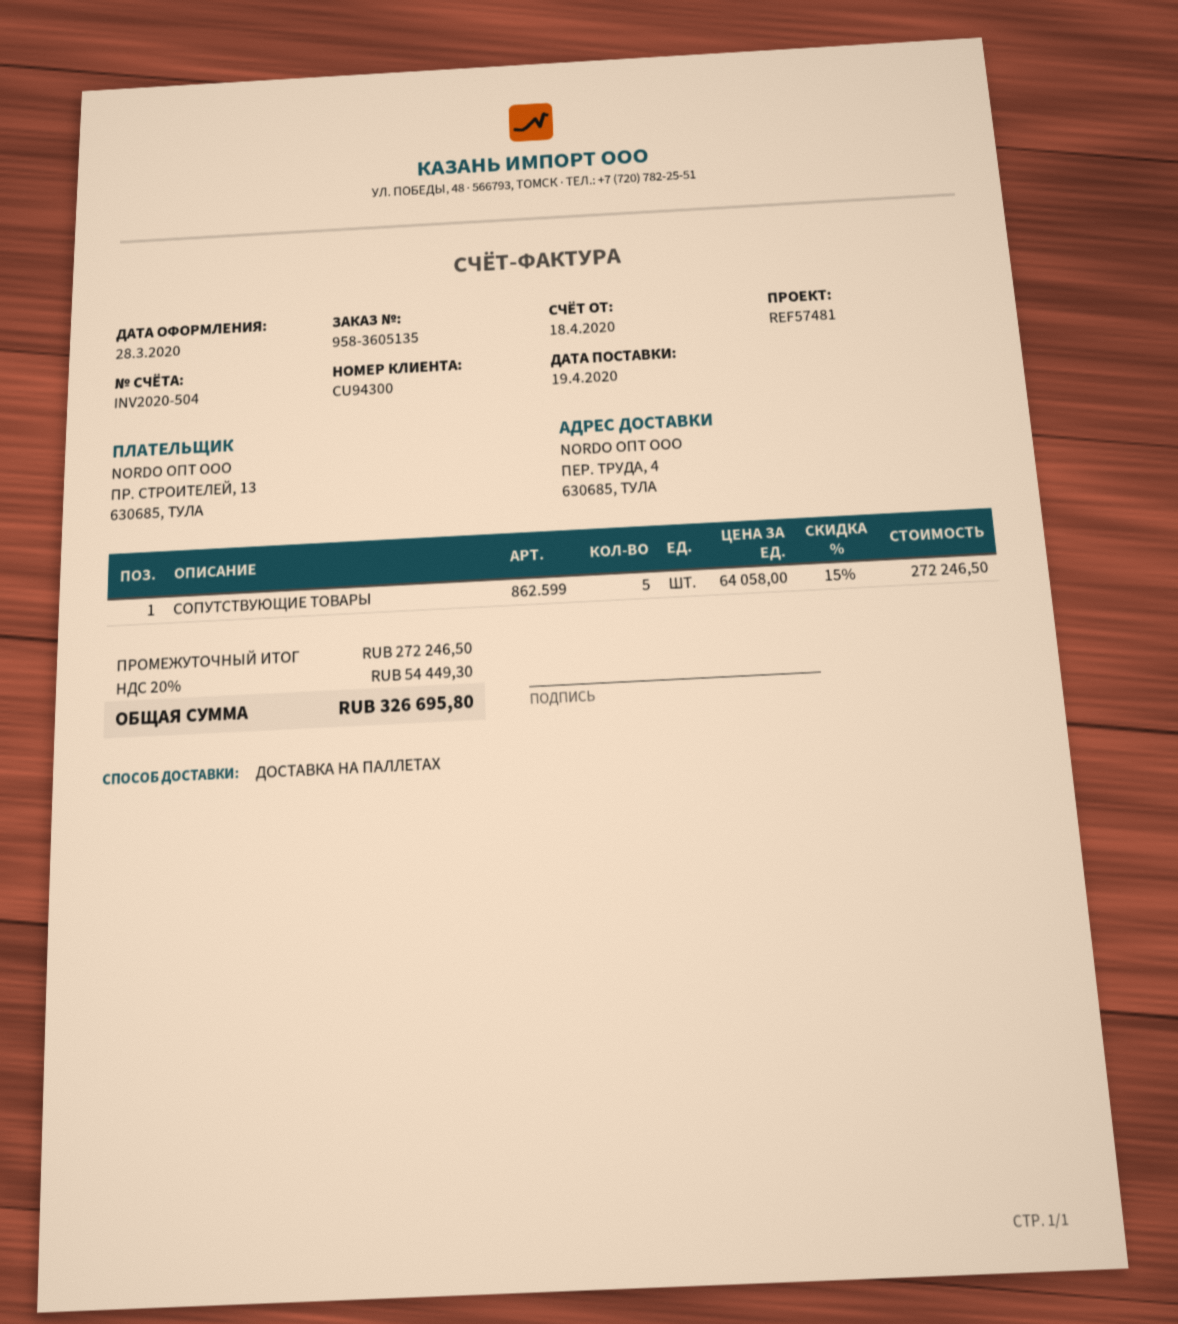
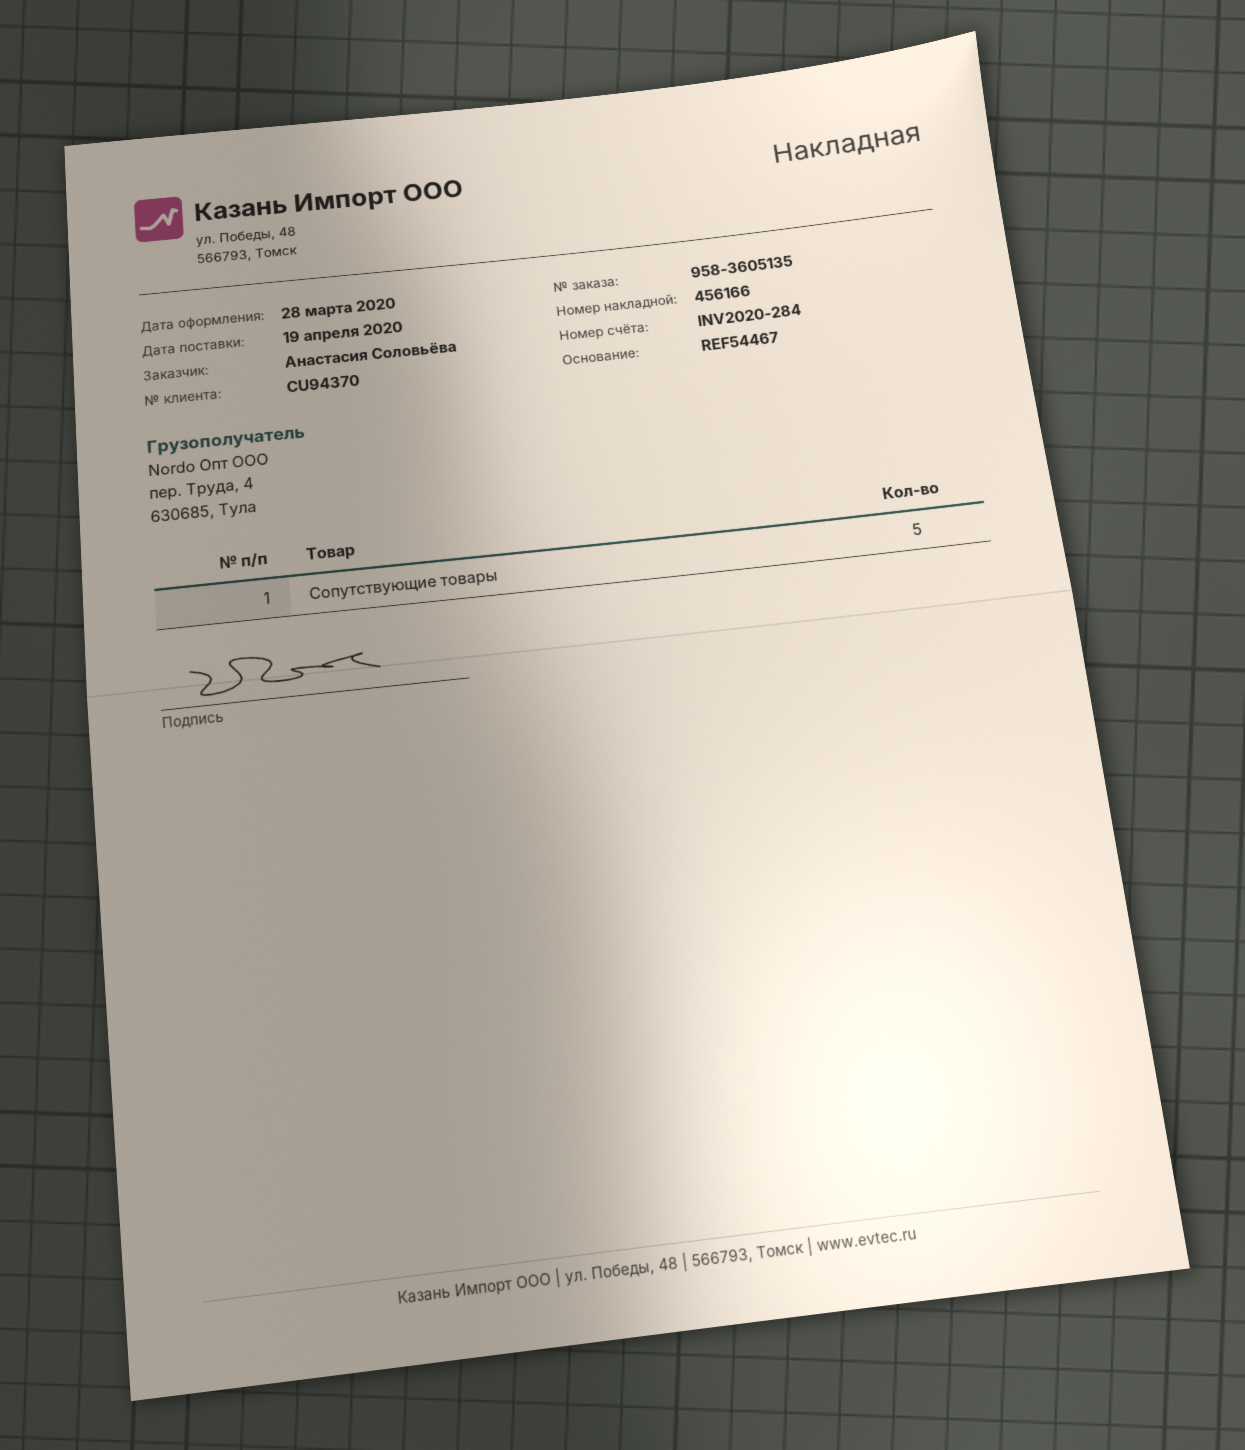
invoice number: INV2020-504 -> INV2020-284
customer number: CU94300 -> CU94370
reference: REF57481 -> REF54467

